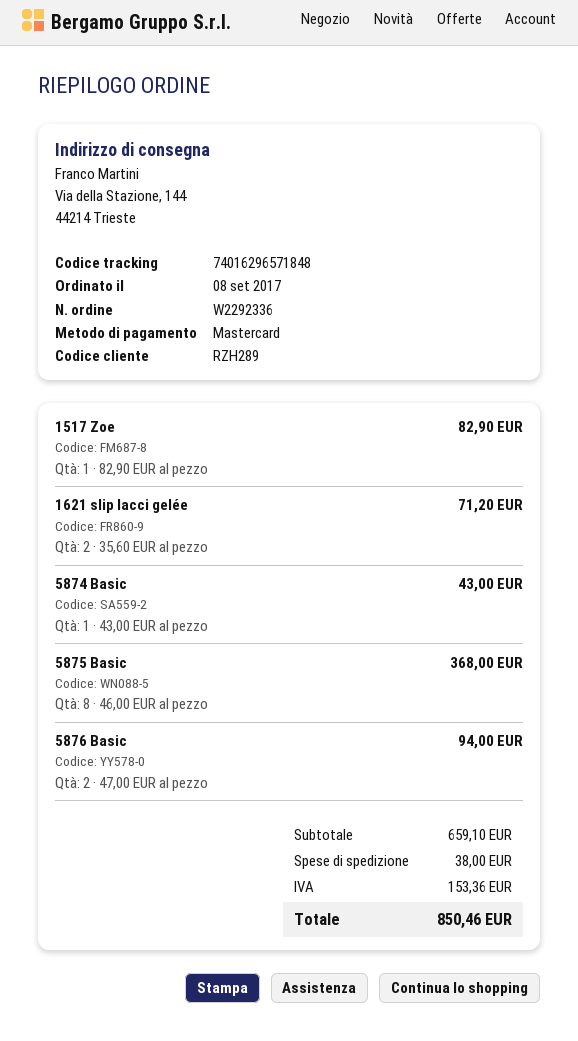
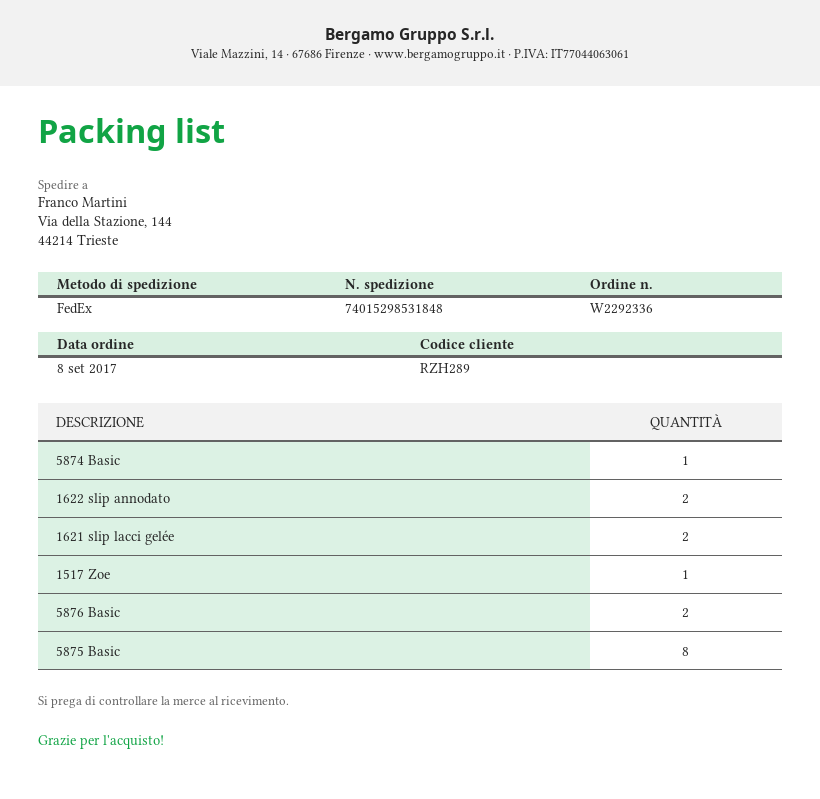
tracking number: 74016296571848 -> 74015298531848
1622 slip annodato: none -> 2

